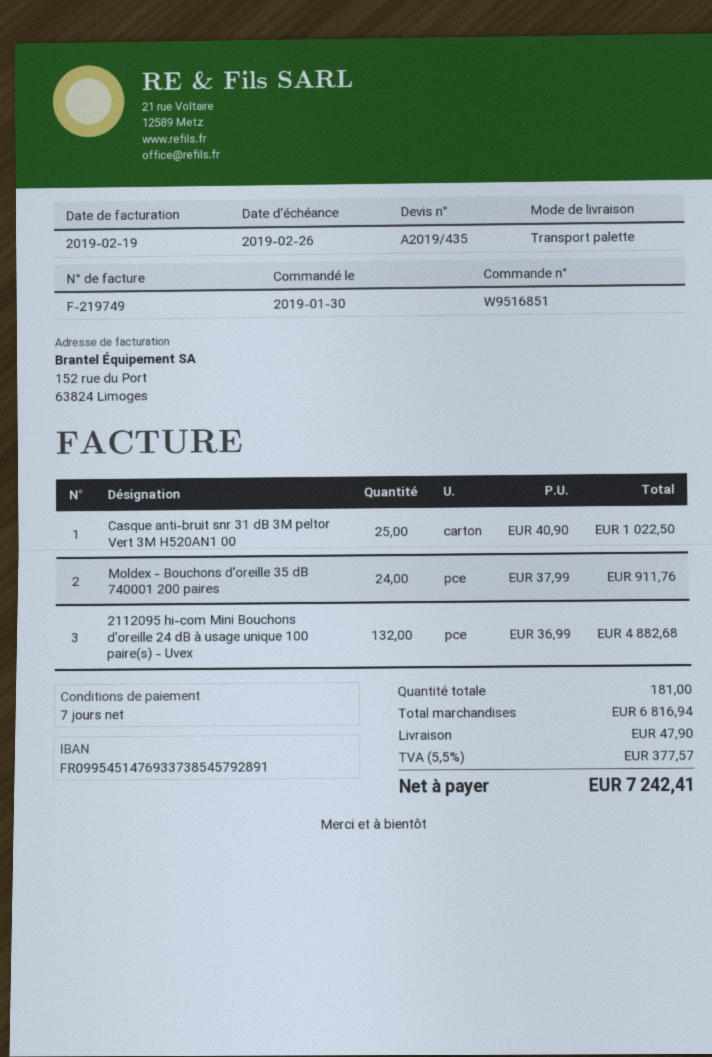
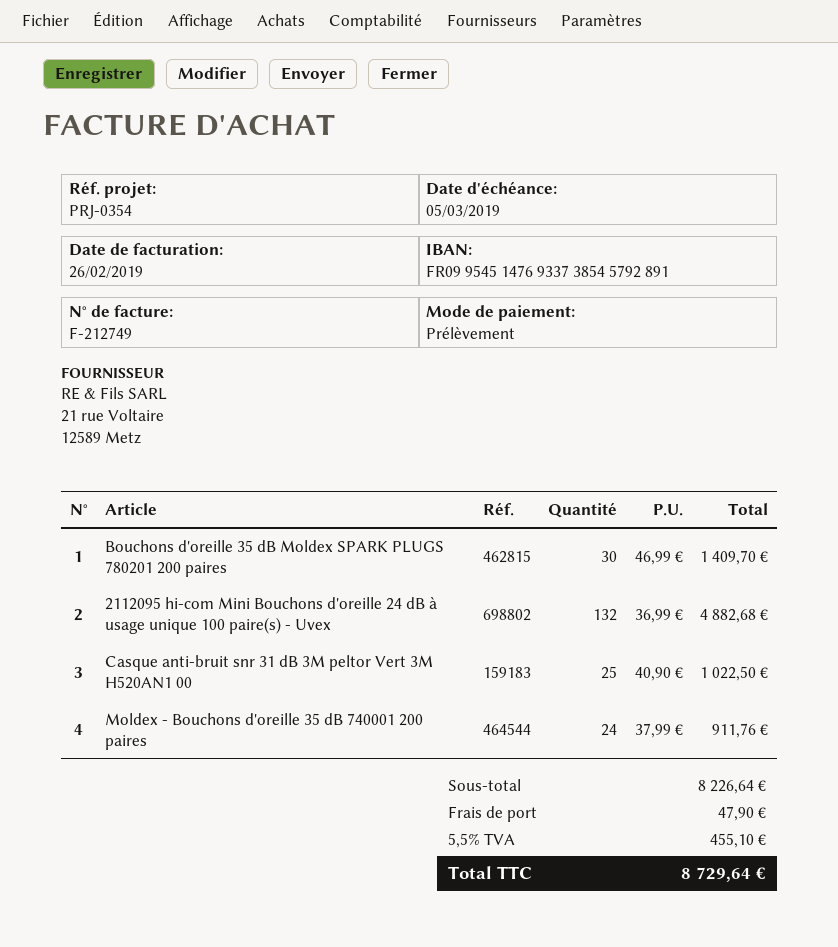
invoice number: F-219749 -> F-212749
invoice date: 2019-02-19 -> 2019-02-26
due date: 2019-02-26 -> 2019-03-05
Bouchons d'oreille 35 dB Moldex SPARK PLUGS 780201 200 paires: none -> 30 x 46.99 = 1409.70
subtotal: 6816.94 -> 8226.64
tax: 5.5% = 377.57 -> 5.5% = 455.10
total: 7242.41 -> 8729.64

